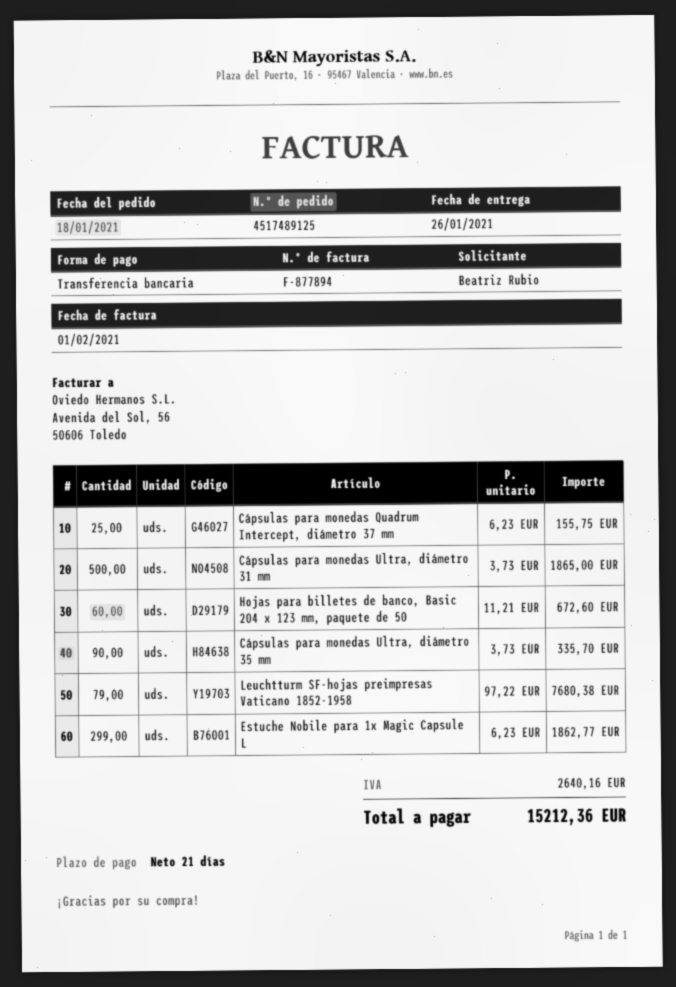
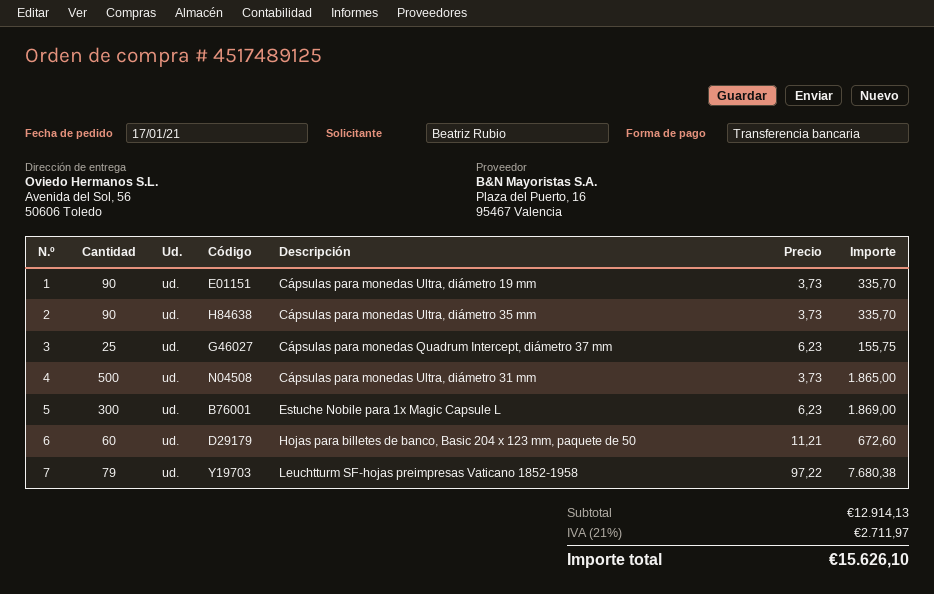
order date: 2021-01-18 -> 2021-01-17
Estuche Nobile para 1x Magic Capsule L: 299 x 6.23 = 1862.77 -> 300 x 6.23 = 1869.00
Cápsulas para monedas Ultra, diámetro 19 mm: none -> 90 x 3.73 = 335.70
tax: 2640.16 -> 2711.97
total: 15212.36 -> 15626.10

